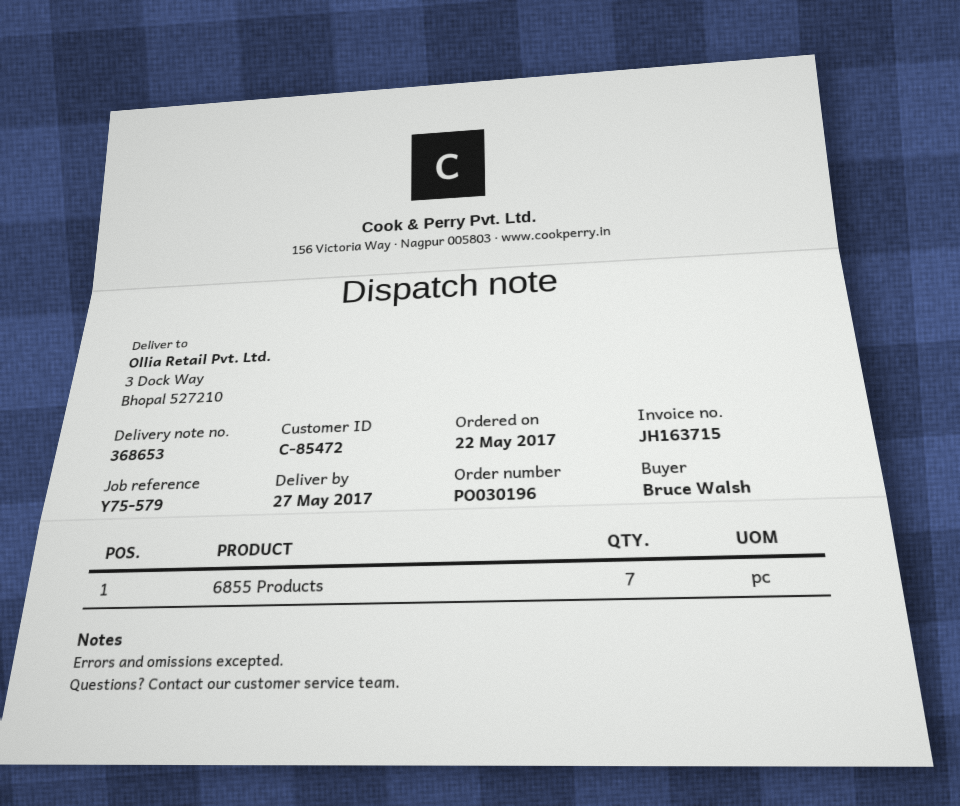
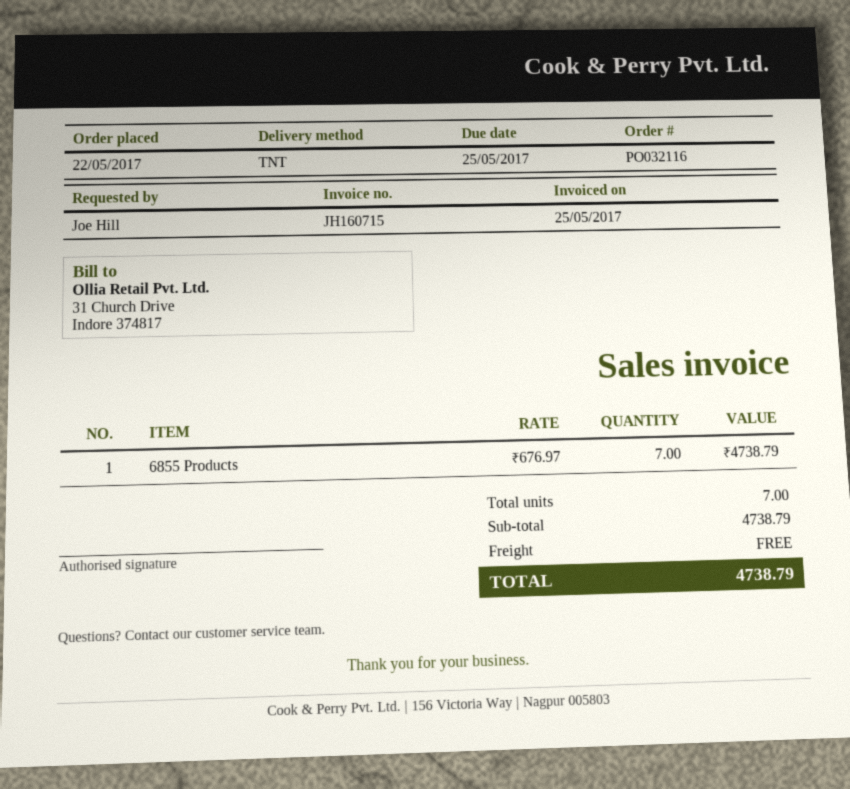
order number: PO030196 -> PO032116
invoice number: JH163715 -> JH160715
ordered by: Bruce Walsh -> Joe Hill

